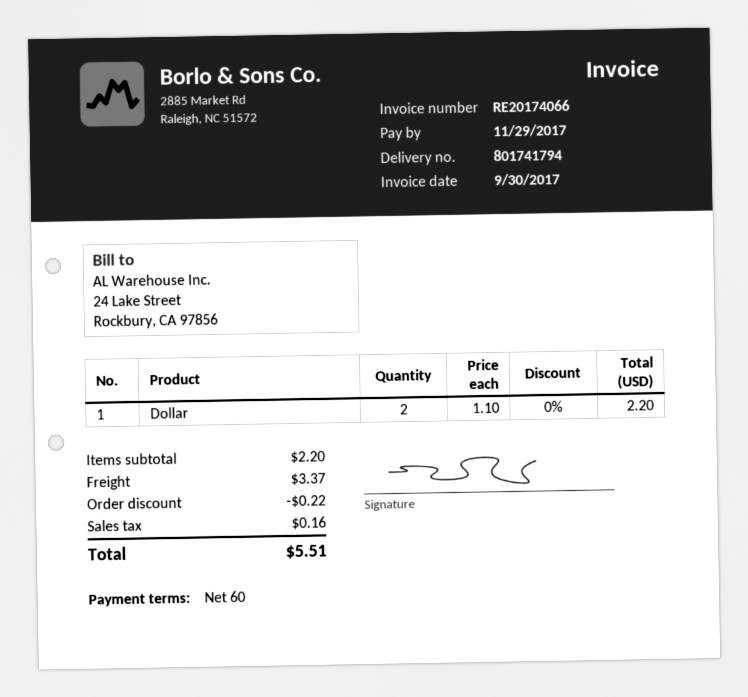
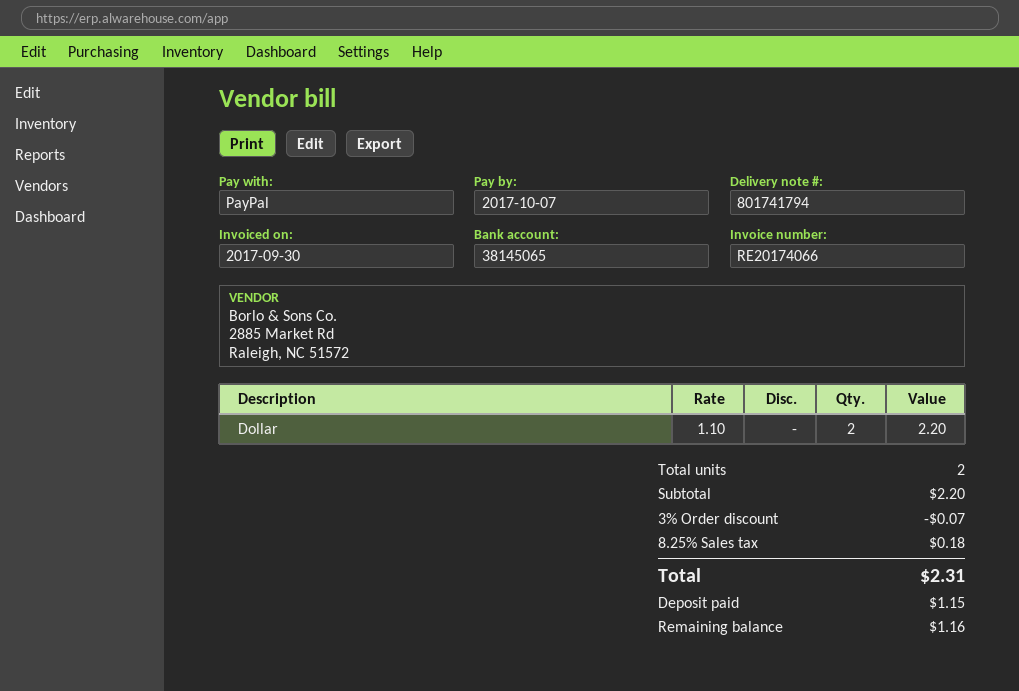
due date: 2017-11-29 -> 2017-10-07
discount: 0.22 -> 0.07
shipping: 3.37 -> none
tax: 0.16 -> 0.18
total: 5.51 -> 2.31

